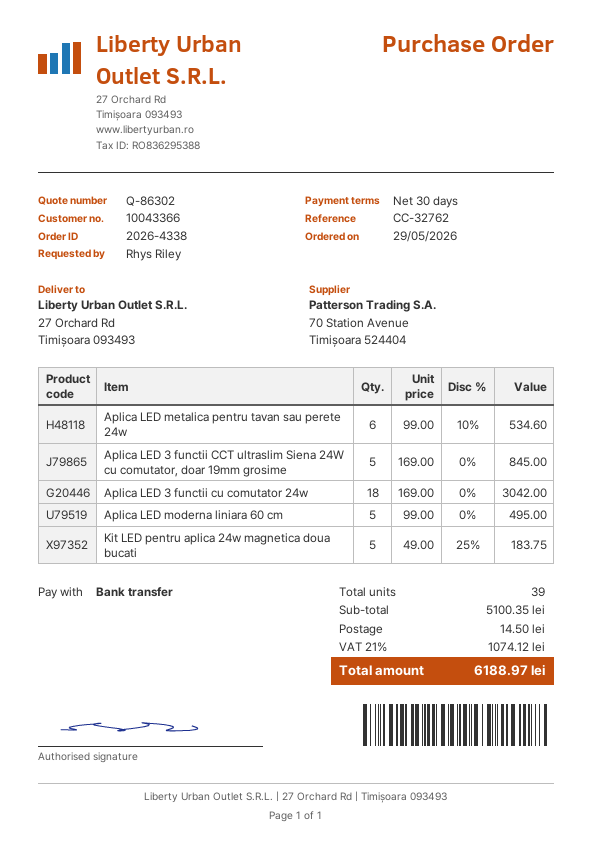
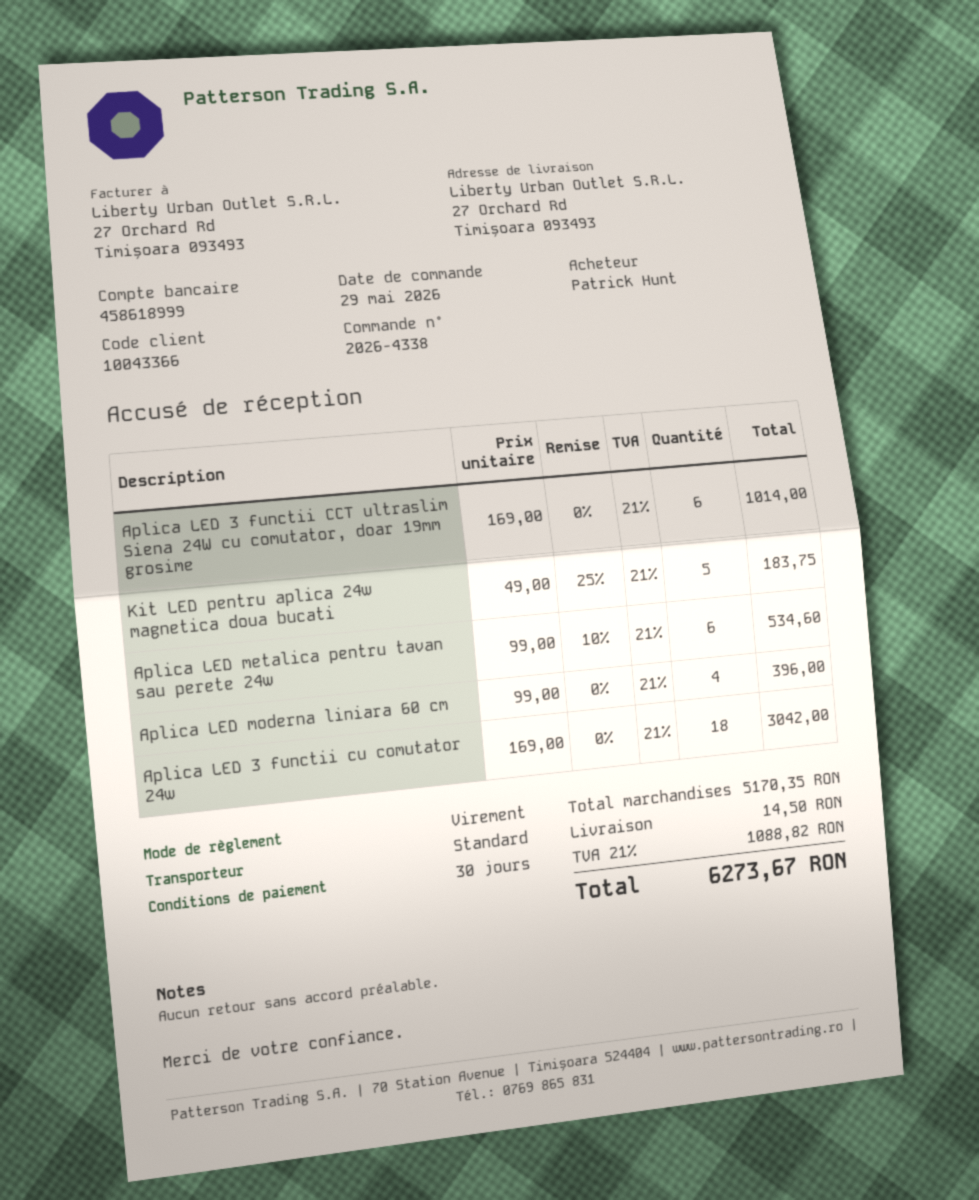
ordered by: Rhys Riley -> Patrick Hunt
Aplica LED 3 functii CCT ultraslim Siena 24W cu comutator, doar 19mm grosime: 5 x 169.00 = 845.00 -> 6 x 169.00 = 1014.00
Aplica LED moderna liniara 60 cm: 5 x 99.00 = 495.00 -> 4 x 99.00 = 396.00
subtotal: 5100.35 -> 5170.35
tax: 21% = 1074.12 -> 21% = 1088.82
total: 6188.97 -> 6273.67

